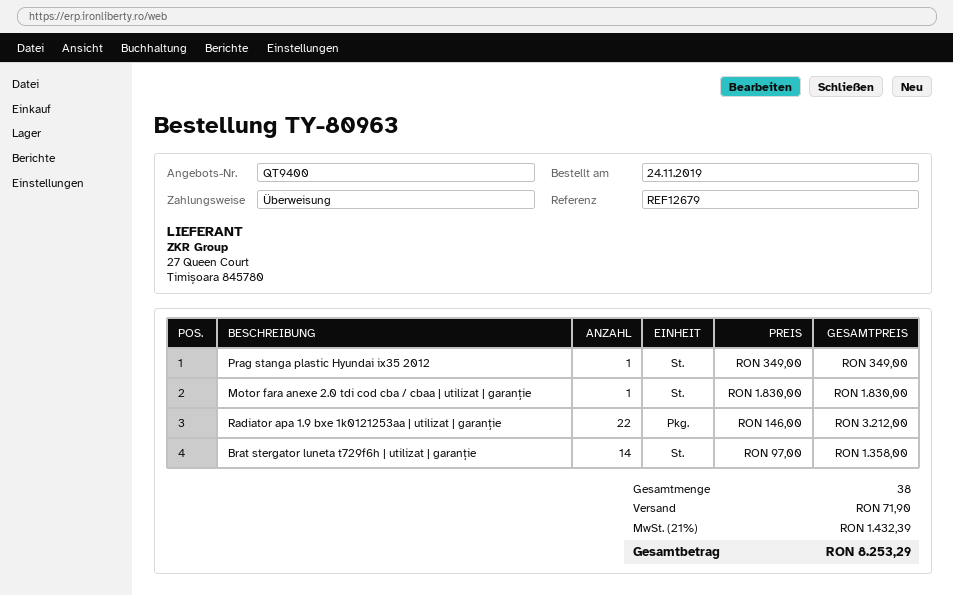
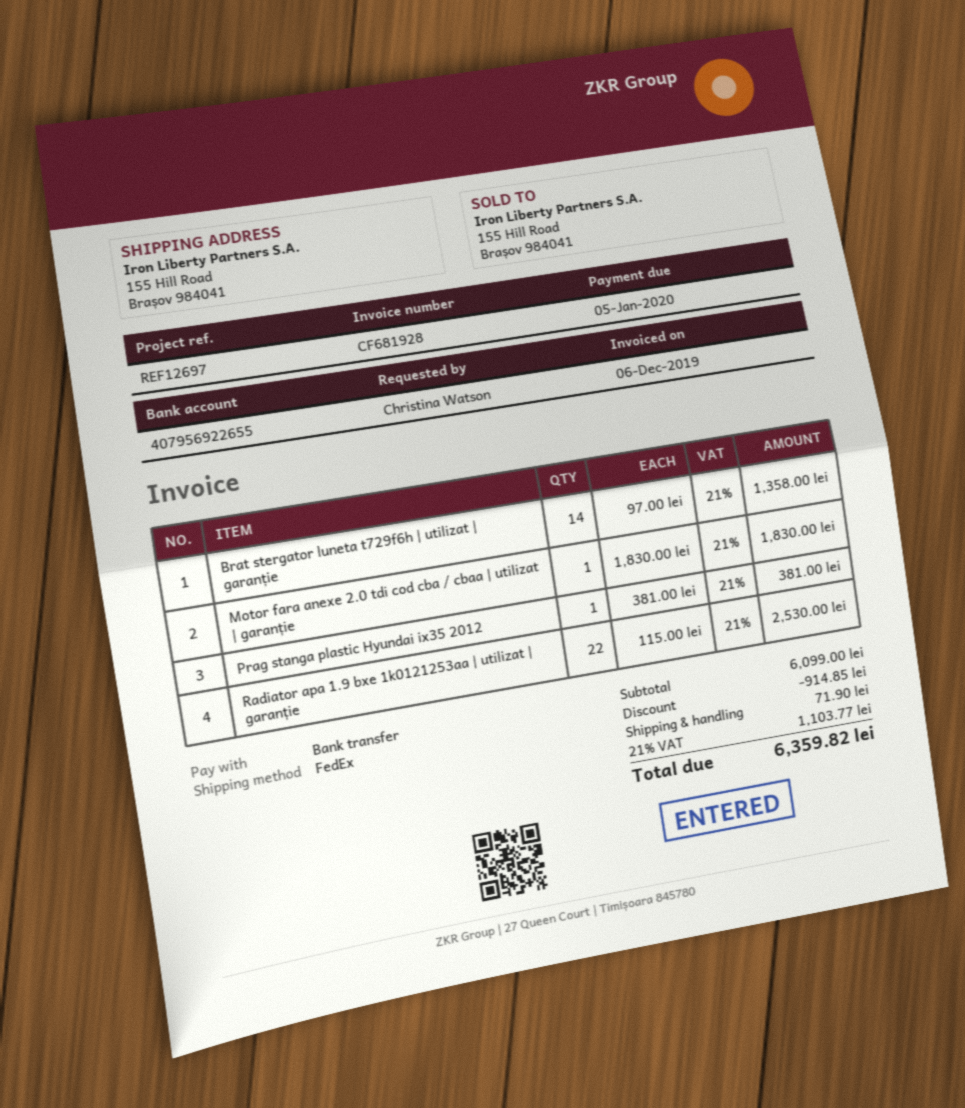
reference: REF12679 -> REF12697
Prag stanga plastic Hyundai ix35 2012: 1 x 349.00 = 349.00 -> 1 x 381.00 = 381.00
Radiator apa 1.9 bxe 1k0121253aa | utilizat | garanție: 22 x 146.00 = 3212.00 -> 22 x 115.00 = 2530.00
discount: none -> 914.85
tax: 21% = 1432.39 -> 21% = 1103.77
total: 8253.29 -> 6359.82

